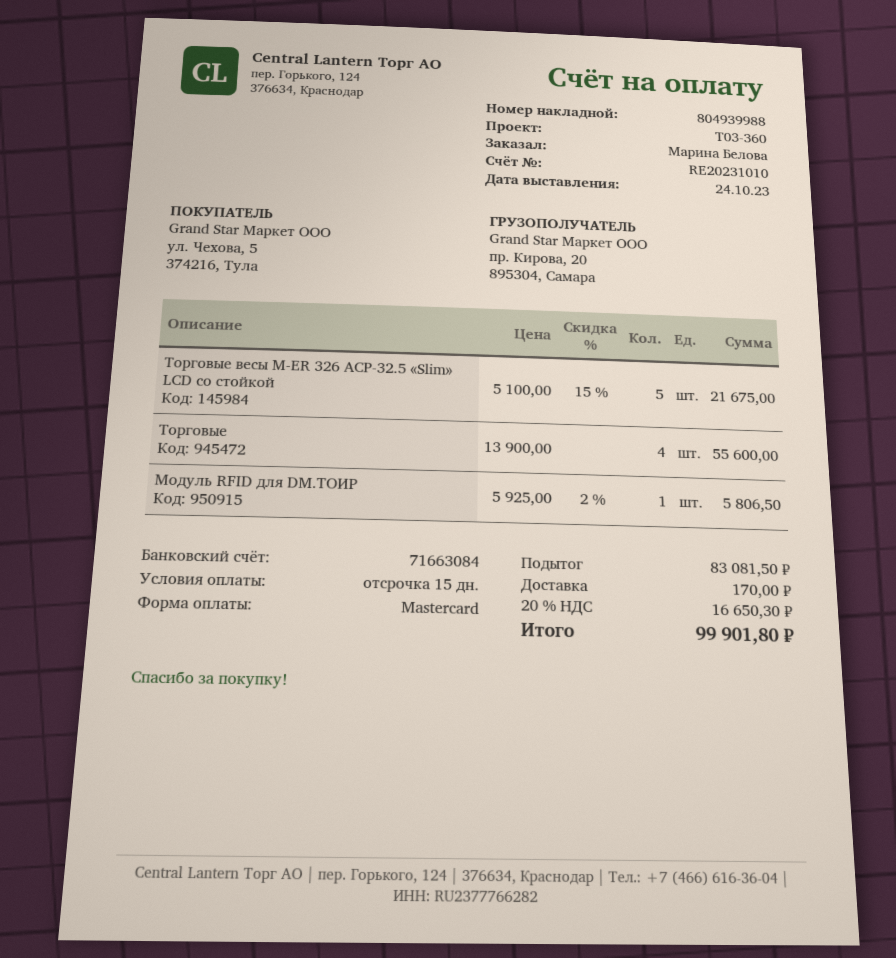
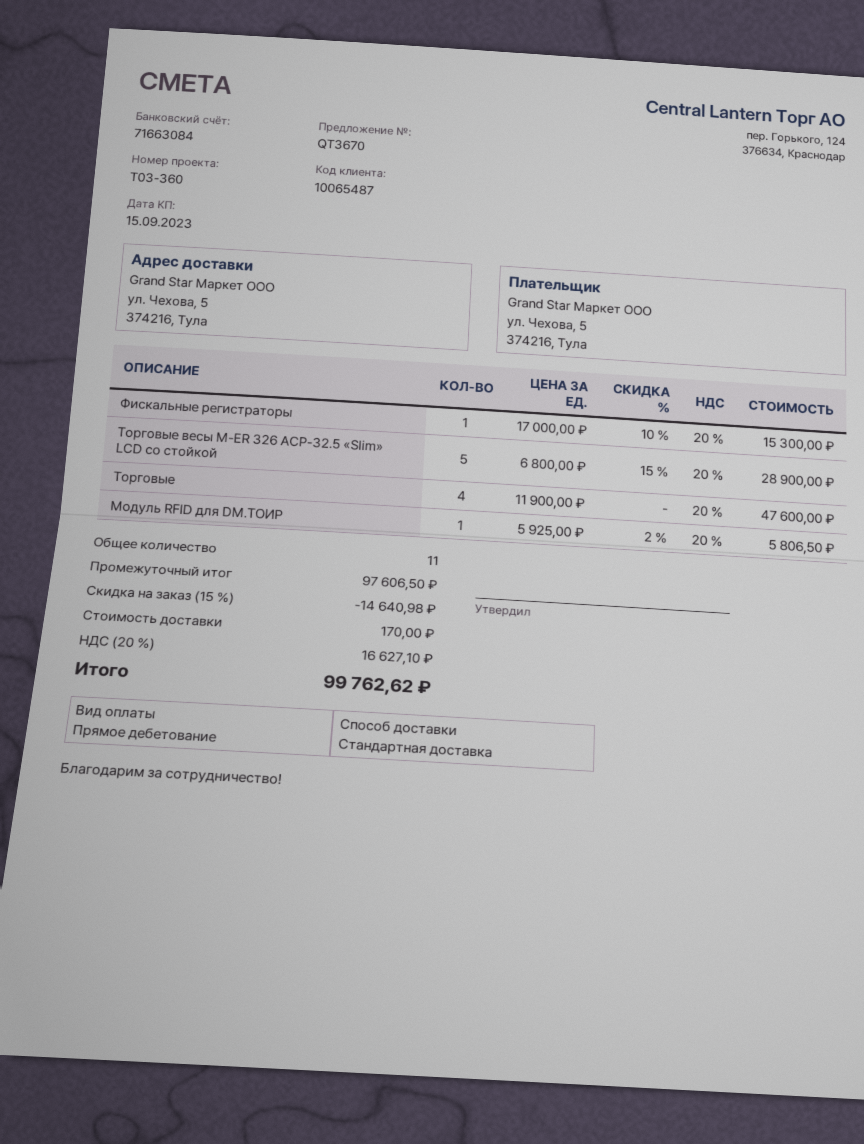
payment method: Mastercard -> direct debit
ship to: пр. Кирова, 20, 895304, Самара -> ул. Чехова, 5, 374216, Тула
Торговые весы M-ER 326 ACP-32.5 «Slim» LCD со стойкой: 5 x 5100.00 - 15% = 21675.00 -> 5 x 6800.00 - 15% = 28900.00
Торговые: 4 x 13900.00 = 55600.00 -> 4 x 11900.00 = 47600.00
Фискальные регистраторы: none -> 1 x 17000.00 - 10% = 15300.00
subtotal: 83081.50 -> 97606.50
discount: none -> 15% = 14640.98
tax: 20% = 16650.30 -> 20% = 16627.10
total: 99901.80 -> 99762.62

